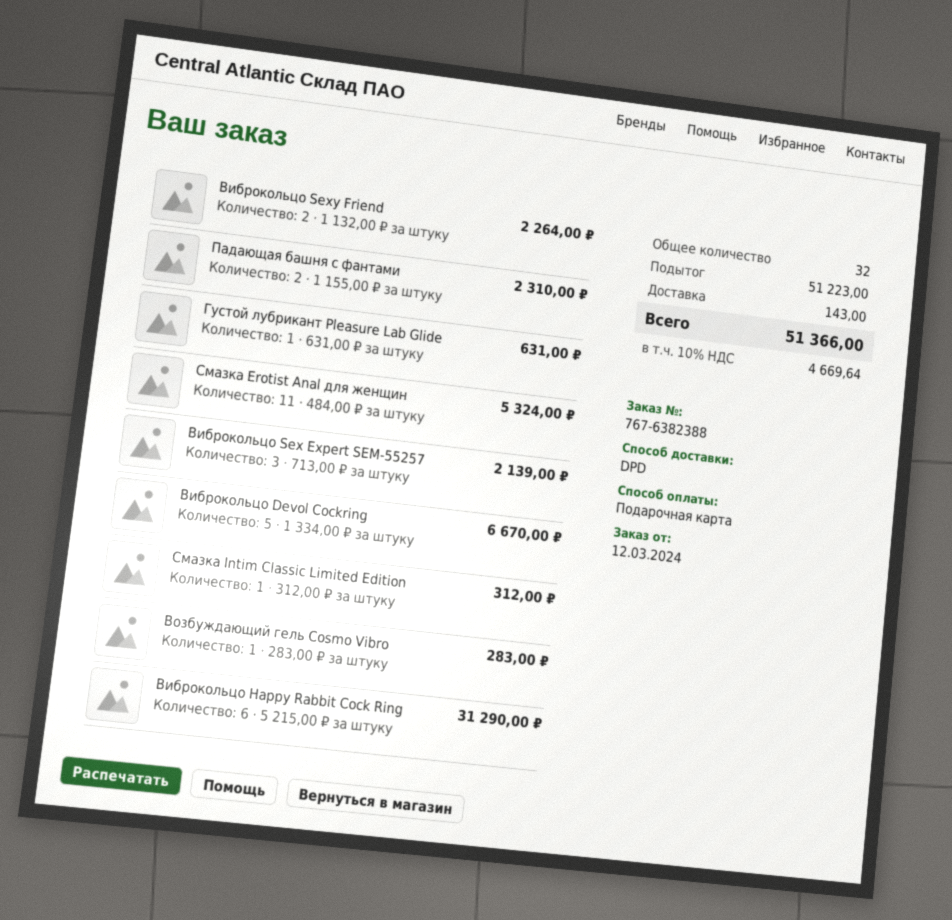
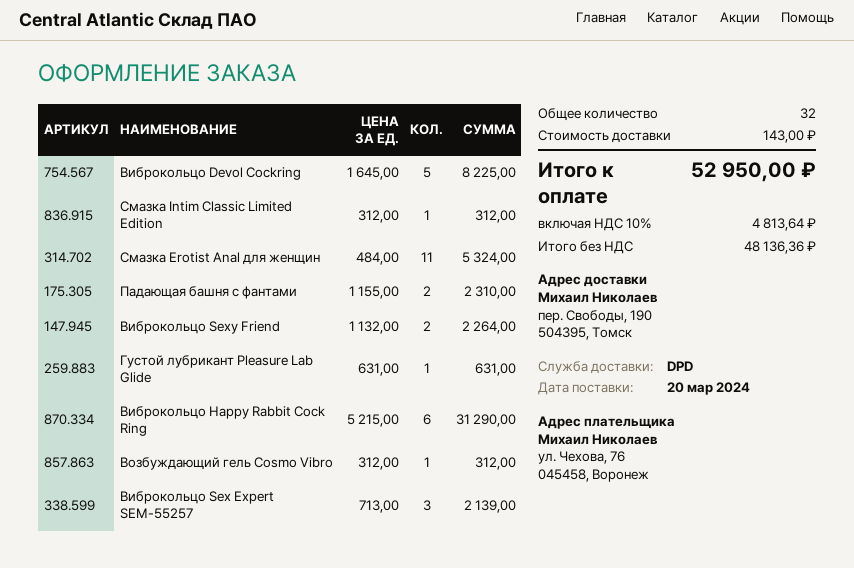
Виброкольцо Devol Cockring: 5 x 1334.00 = 6670.00 -> 5 x 1645.00 = 8225.00
Возбуждающий гель Cosmo Vibro: 1 x 283.00 = 283.00 -> 1 x 312.00 = 312.00
tax: 10% = 4669.64 -> 10% = 4813.64
total: 51366.00 -> 52950.00

